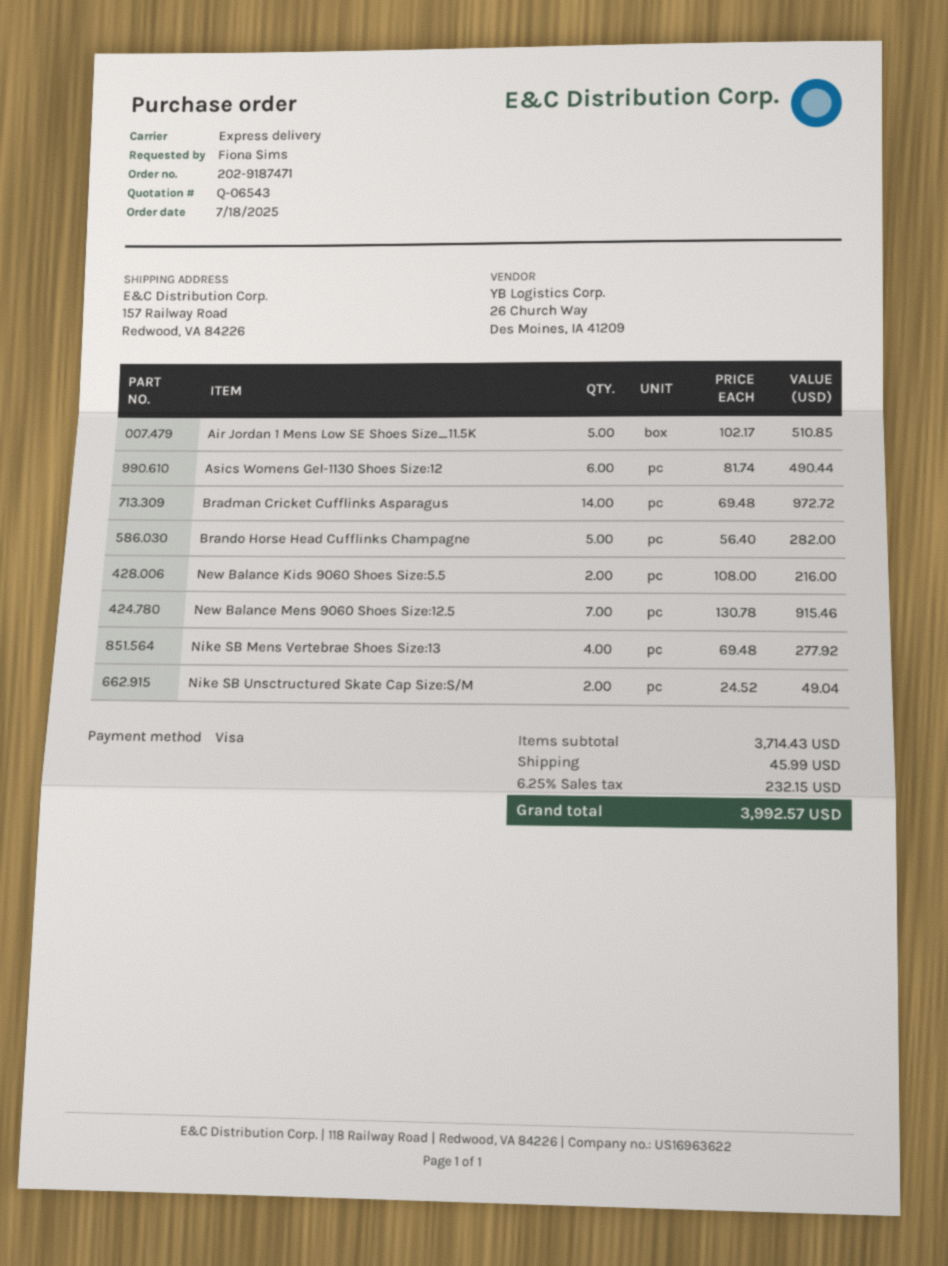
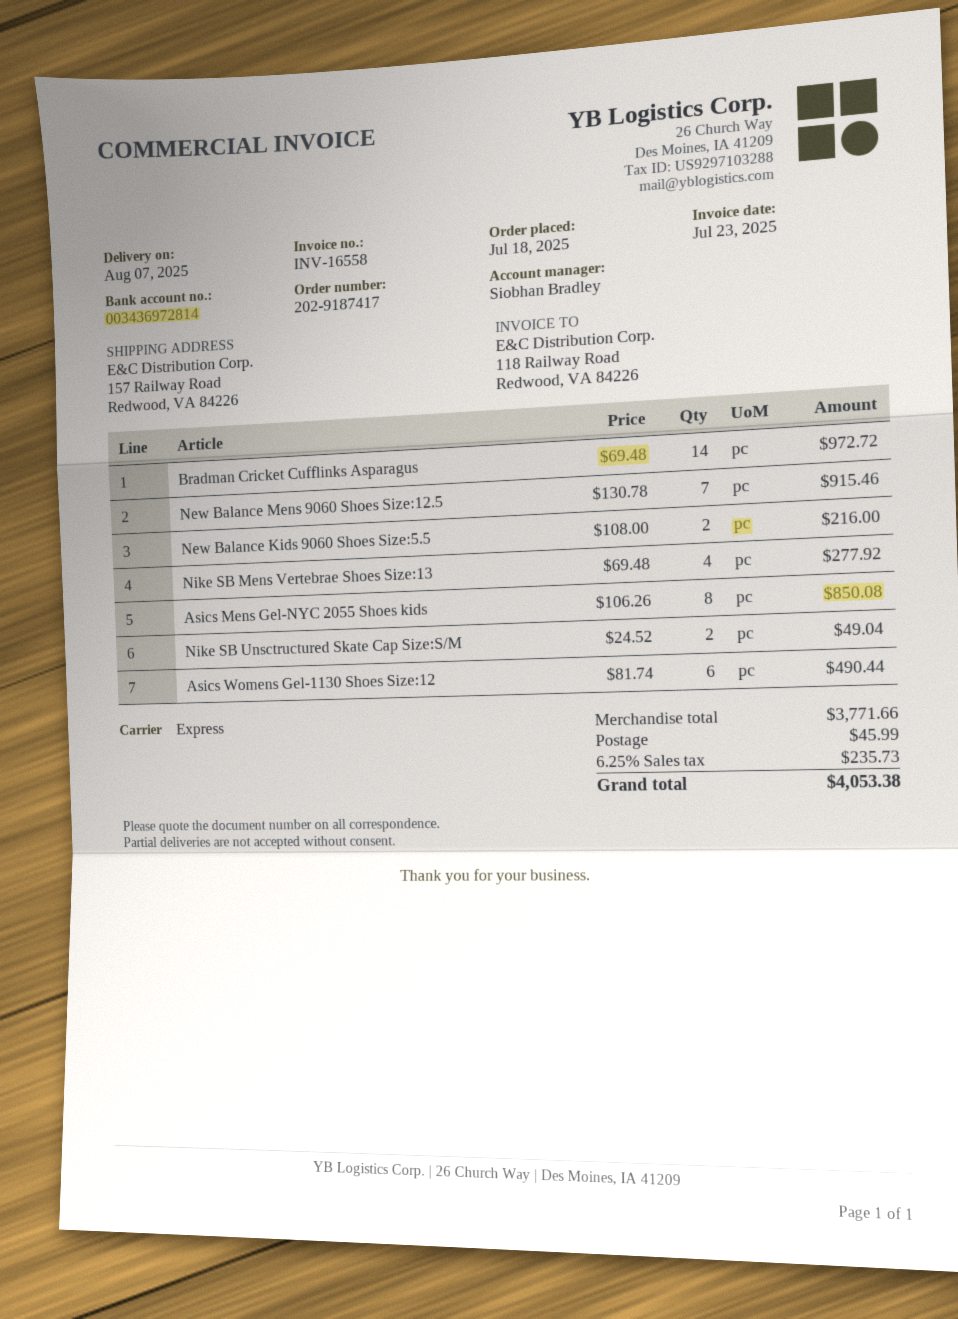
order number: 202-9187471 -> 202-9187417
Air Jordan 1 Mens Low SE Shoes Size_11.5K: 5 x 102.17 = 510.85 -> none
Brando Horse Head Cufflinks Champagne: 5 x 56.40 = 282.00 -> none
Asics Mens Gel-NYC 2055 Shoes kids: none -> 8 x 106.26 = 850.08
subtotal: 3714.43 -> 3771.66
tax: 6.25% = 232.15 -> 6.25% = 235.73
total: 3992.57 -> 4053.38

